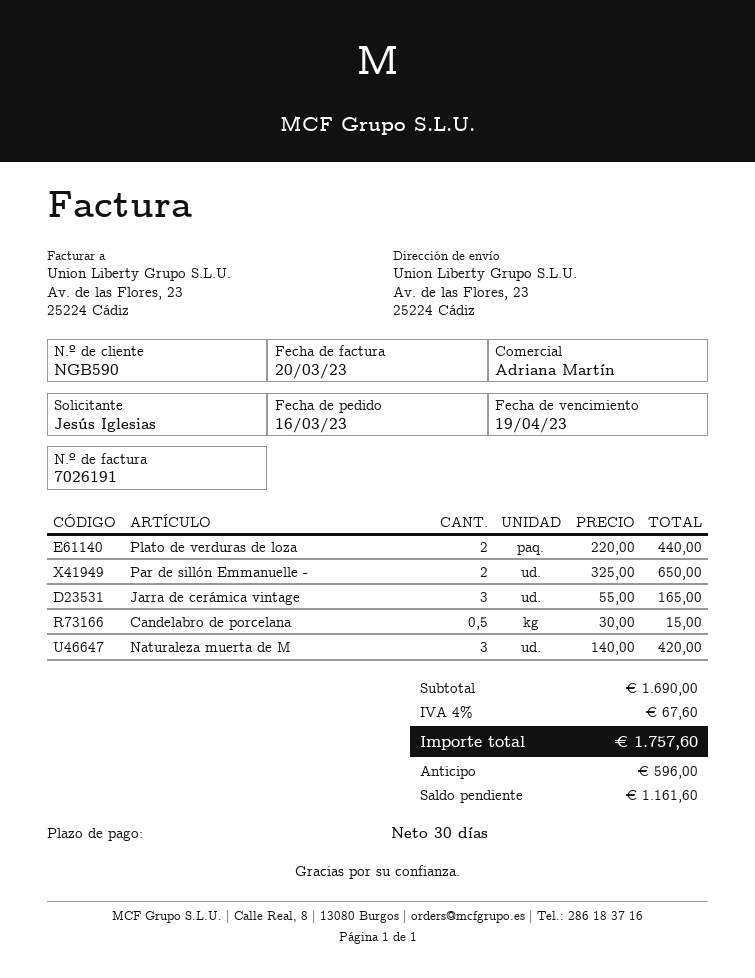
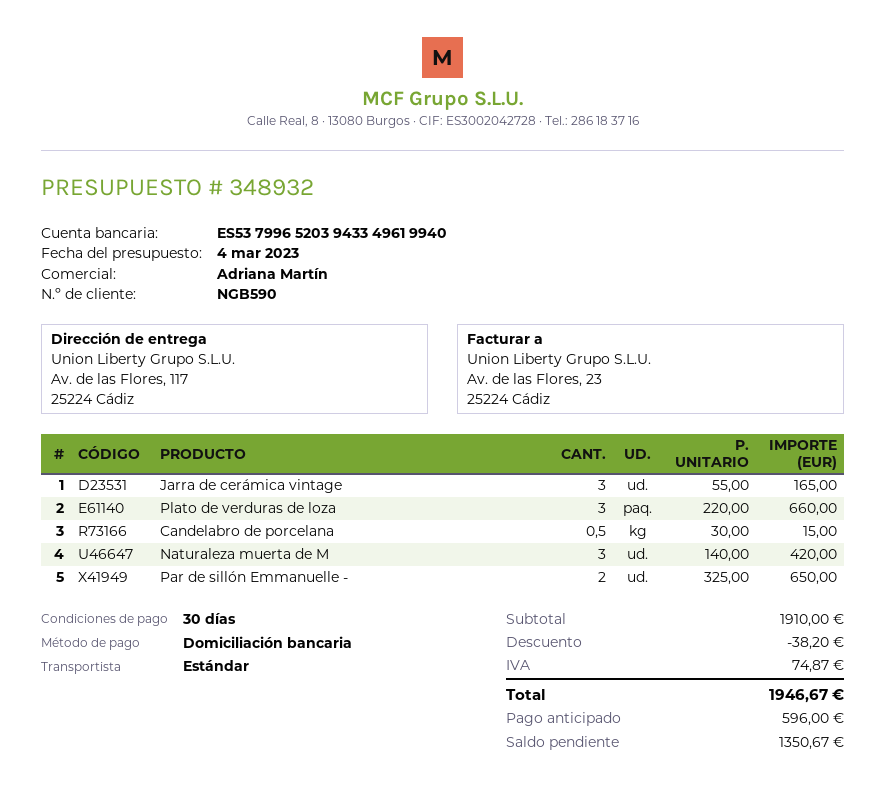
ship to: Av. de las Flores, 23, 25224 Cádiz -> Av. de las Flores, 117, 25224 Cádiz
Plato de verduras de loza: 2 x 220.00 = 440.00 -> 3 x 220.00 = 660.00
subtotal: 1690.00 -> 1910.00
discount: none -> 38.20
tax: 67.60 -> 74.87
total: 1757.60 -> 1946.67
balance: 1161.60 -> 1350.67

